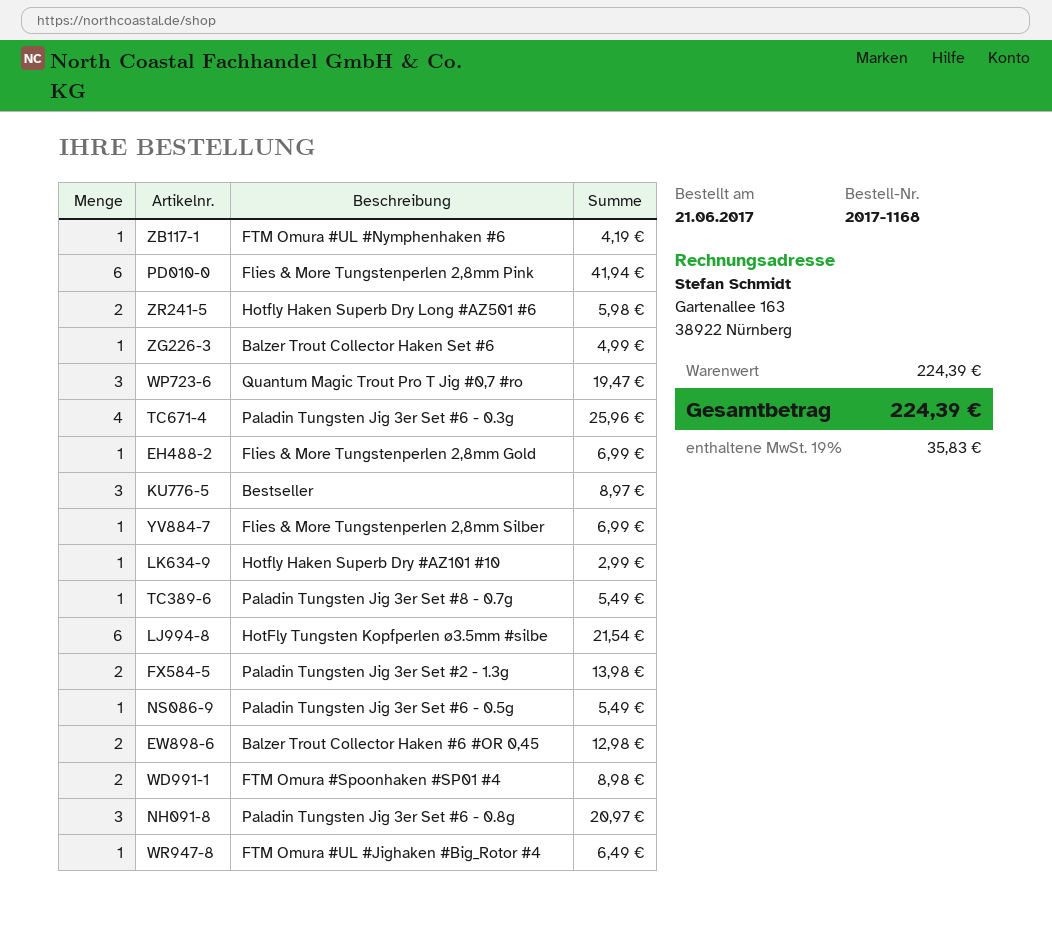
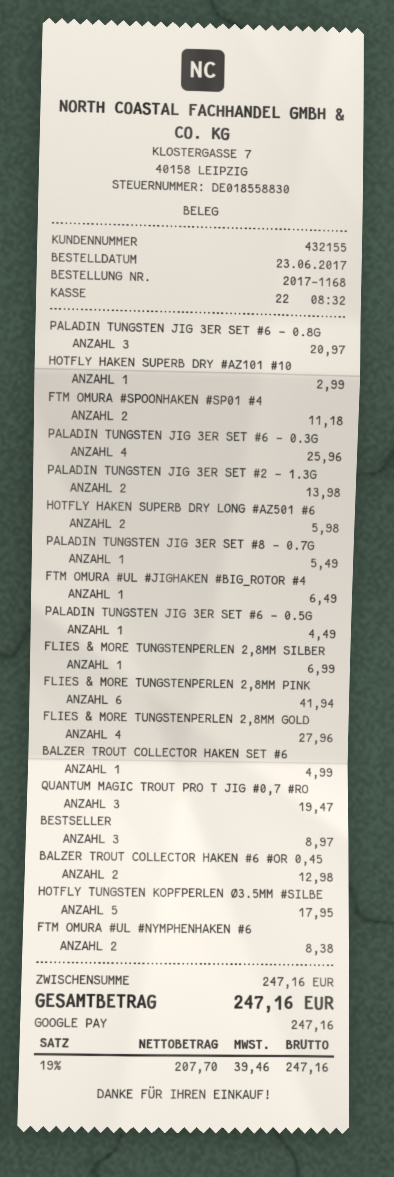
order date: 2017-06-21 -> 2017-06-23
FTM Omura #UL #Nymphenhaken #6: 1 for 4.19 -> 2 for 8.38
Flies & More Tungstenperlen 2,8mm Gold: 1 for 6.99 -> 4 for 27.96
HotFly Tungsten Kopfperlen ø3.5mm #silbe: 6 for 21.54 -> 5 for 17.95
Paladin Tungsten Jig 3er Set #6 - 0.5g: 1 for 5.49 -> 1 for 4.49
FTM Omura #Spoonhaken #SP01 #4: 2 for 8.98 -> 2 for 11.18
subtotal: 224.39 -> 247.16
tax: 19% = 35.83 -> 19% = 39.46
total: 224.39 -> 247.16

